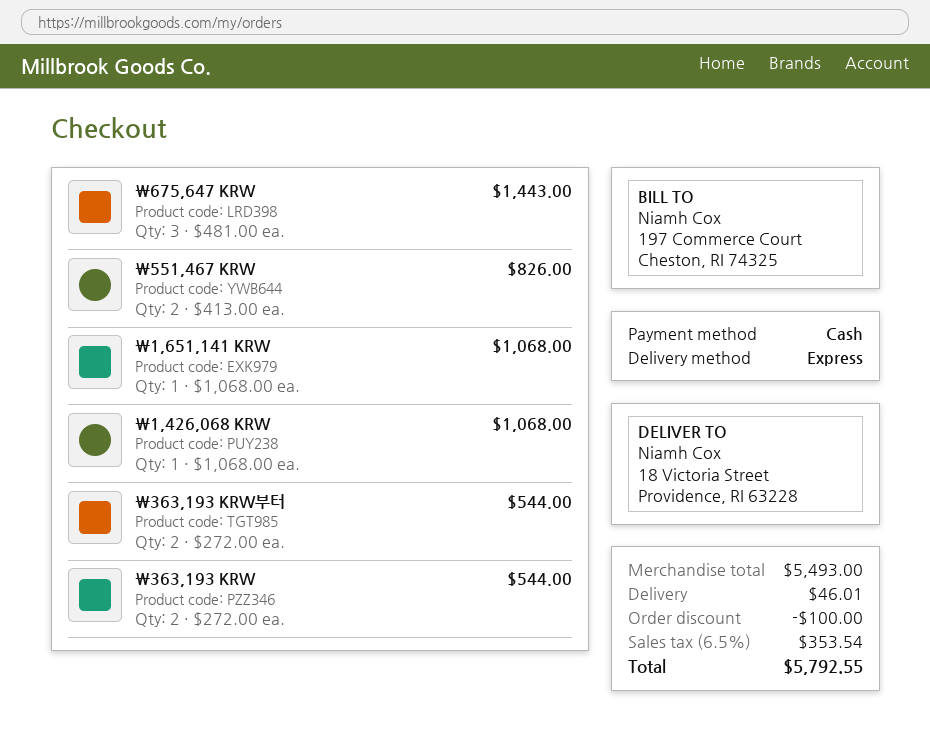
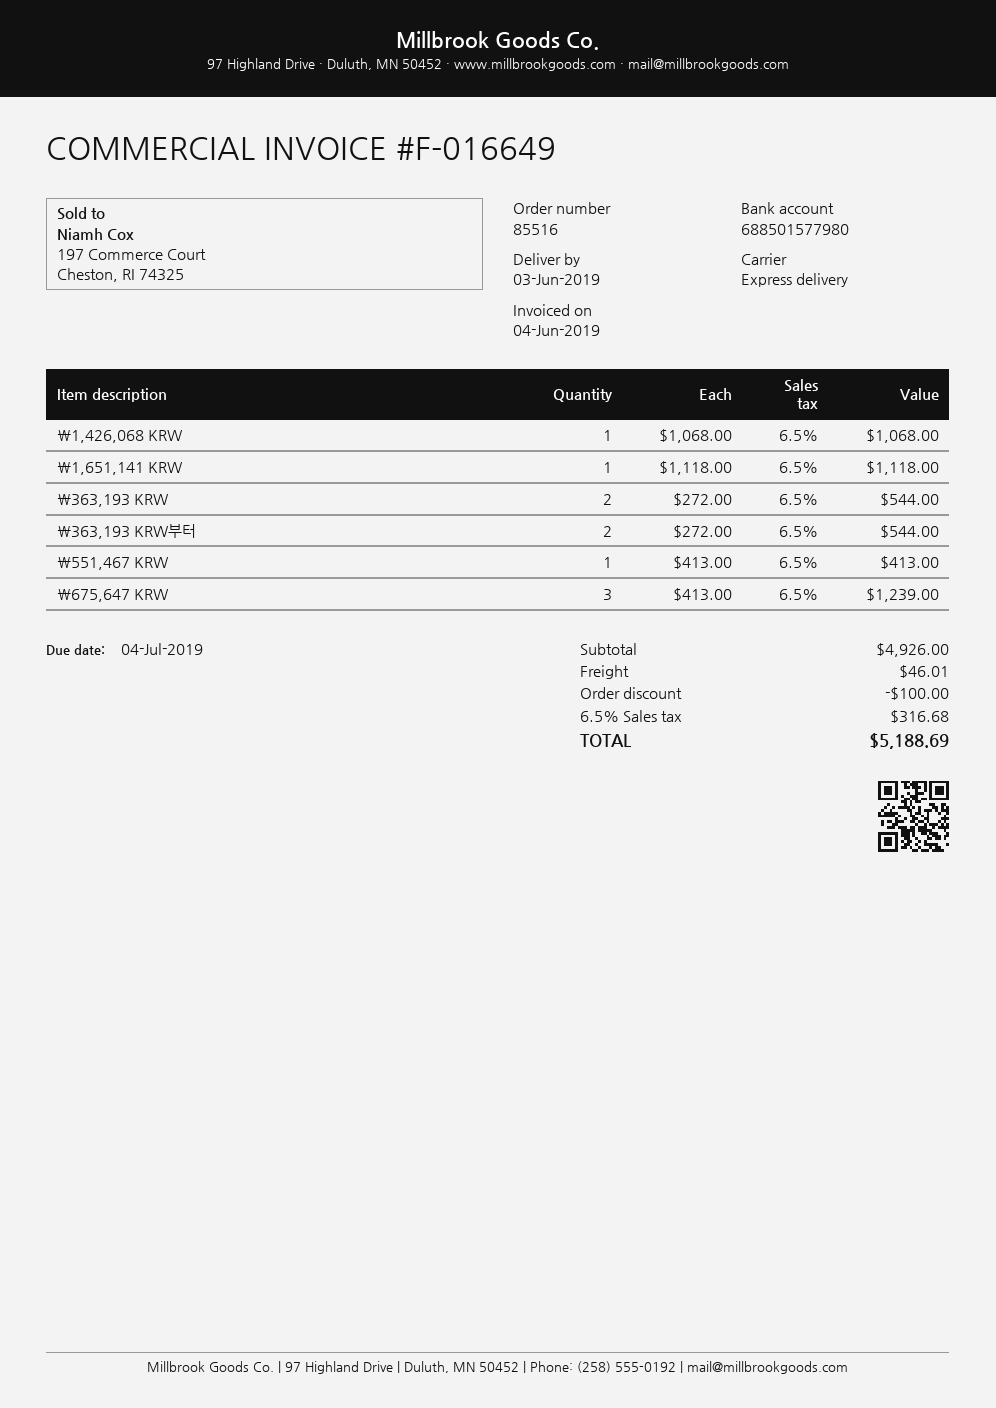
₩675,647 KRW: 3 x 481.00 = 1443.00 -> 3 x 413.00 = 1239.00
₩551,467 KRW: 2 x 413.00 = 826.00 -> 1 x 413.00 = 413.00
₩1,651,141 KRW: 1 x 1068.00 = 1068.00 -> 1 x 1118.00 = 1118.00
subtotal: 5493.00 -> 4926.00
tax: 6.5% = 353.54 -> 6.5% = 316.68
total: 5792.55 -> 5188.69

